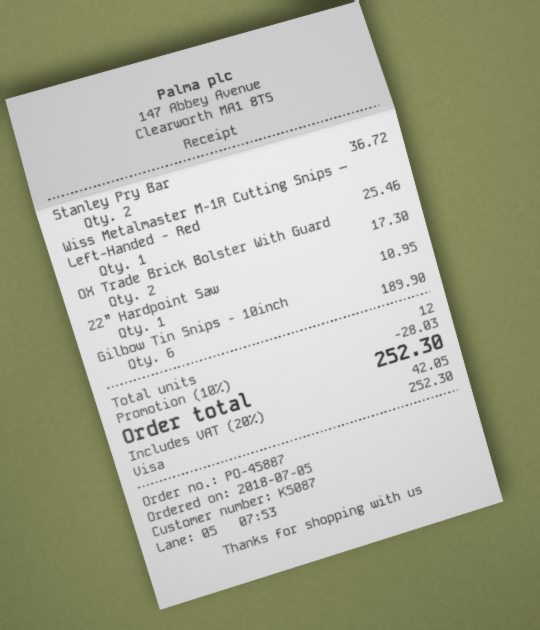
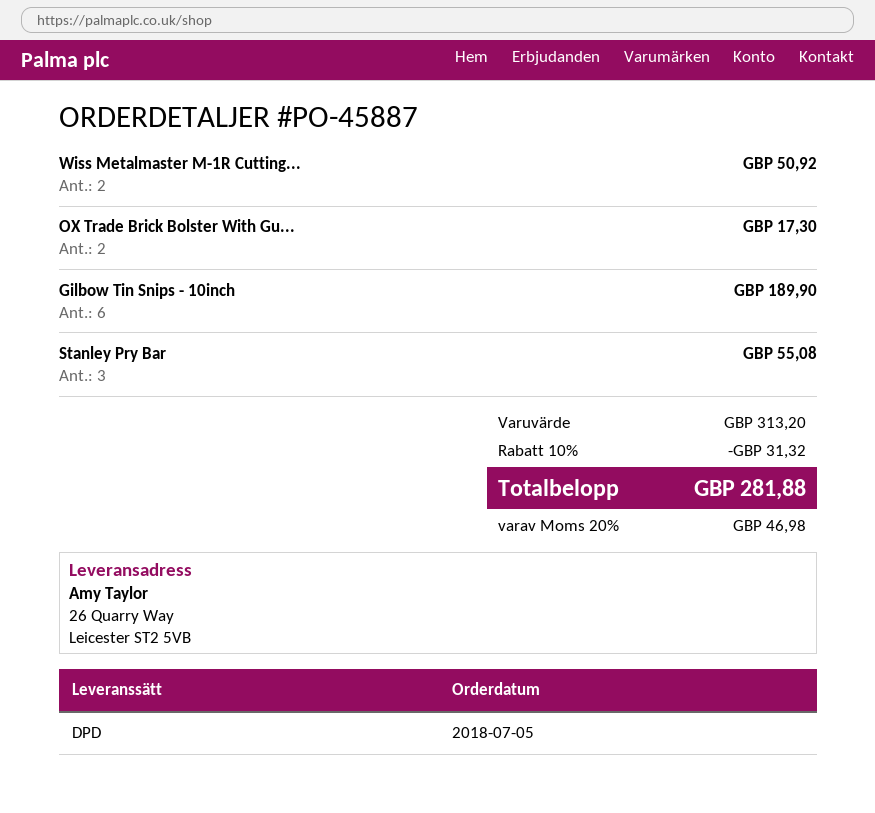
Stanley Pry Bar: 2 for 36.72 -> 3 for 55.08
Wiss Metalmaster M-1R Cutting Snips – Left-Handed - Red: 1 for 25.46 -> 2 for 50.92
22” Hardpoint Saw: 1 for 10.95 -> none
discount: 10% = 28.03 -> 10% = 31.32
tax: 20% = 42.05 -> 20% = 46.98
total: 252.30 -> 281.88

